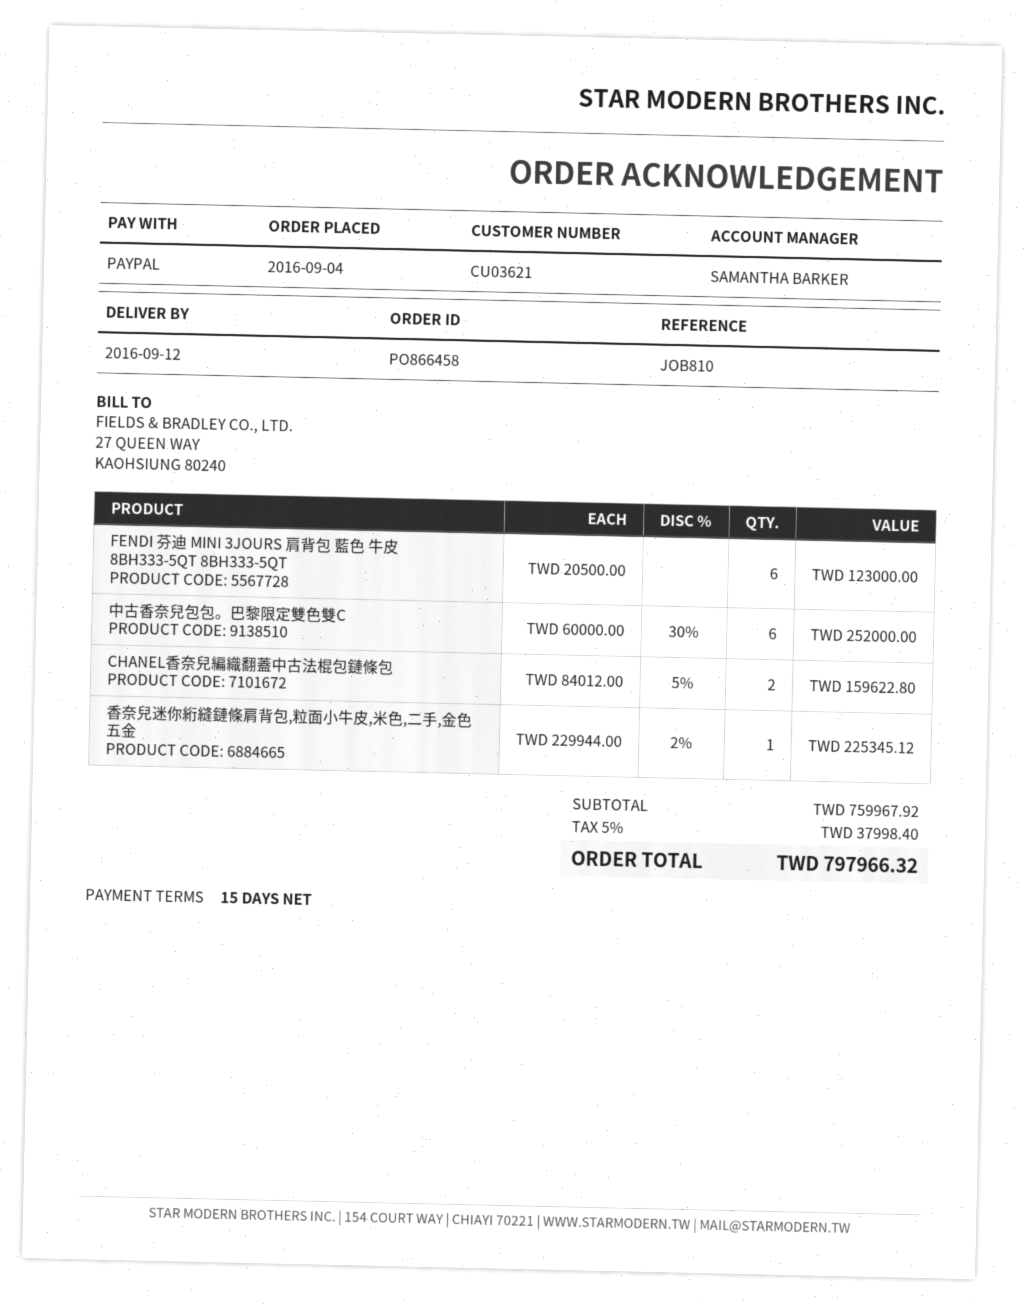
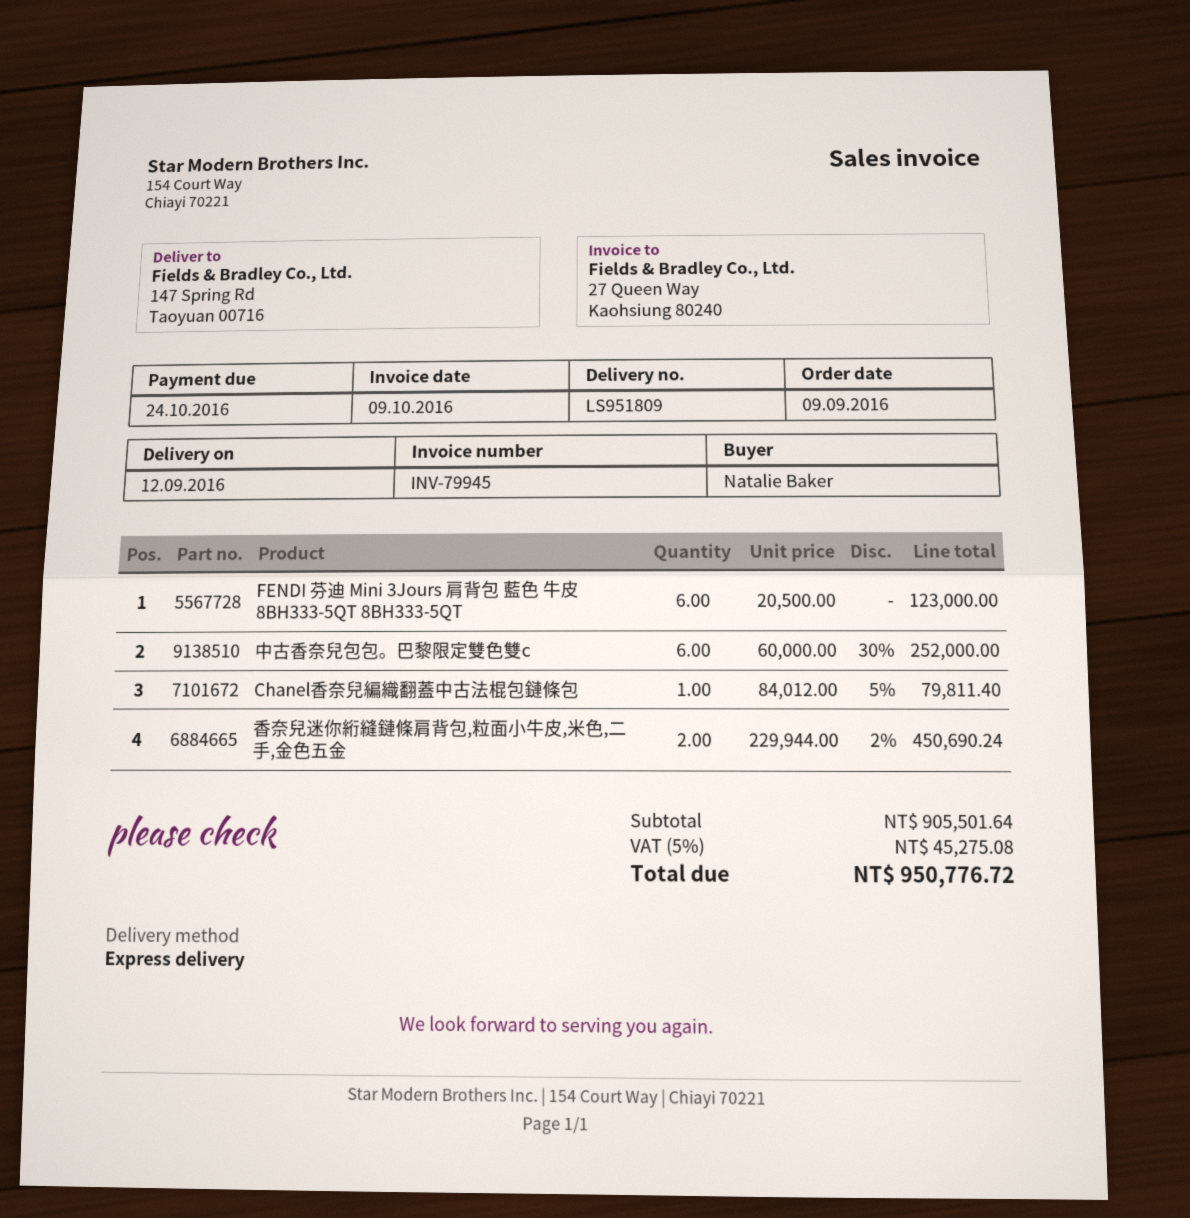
order date: 2016-09-04 -> 2016-09-09
CHANEL香奈兒編織翻蓋中古法棍包鏈條包: 2 x 84012.00 - 5% = 159622.80 -> 1 x 84012.00 - 5% = 79811.40
香奈兒迷你絎縫鏈條肩背包,粒面小牛皮,米色,二手,金色五金: 1 x 229944.00 - 2% = 225345.12 -> 2 x 229944.00 - 2% = 450690.24
subtotal: 759967.92 -> 905501.64
tax: 5% = 37998.40 -> 5% = 45275.08
total: 797966.32 -> 950776.72

